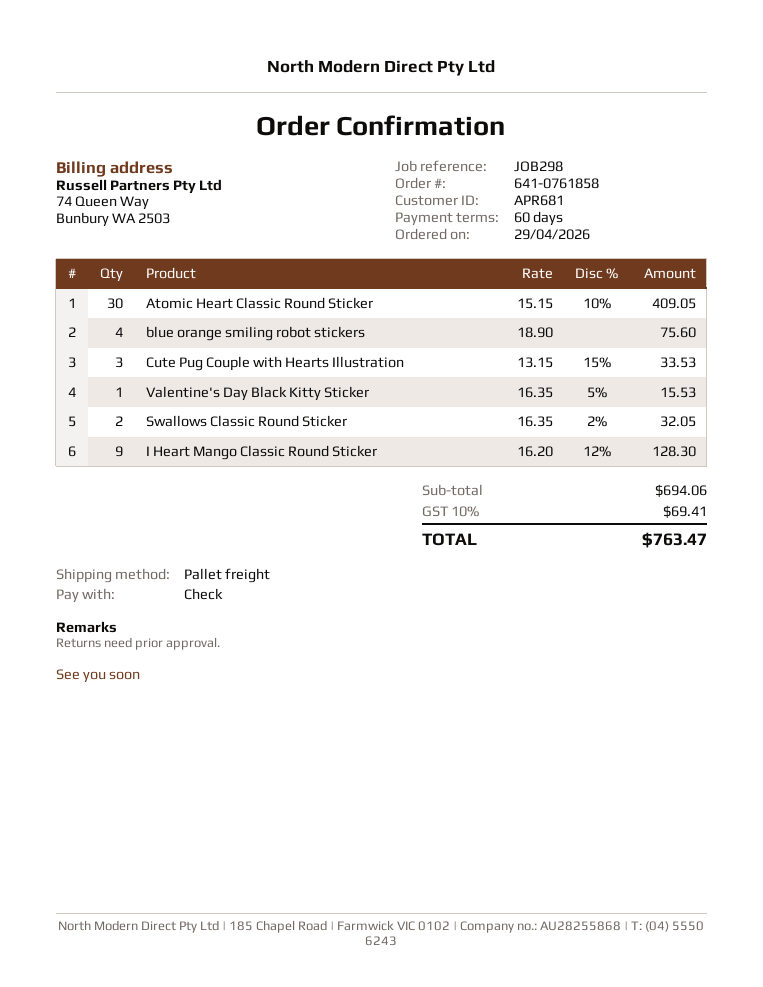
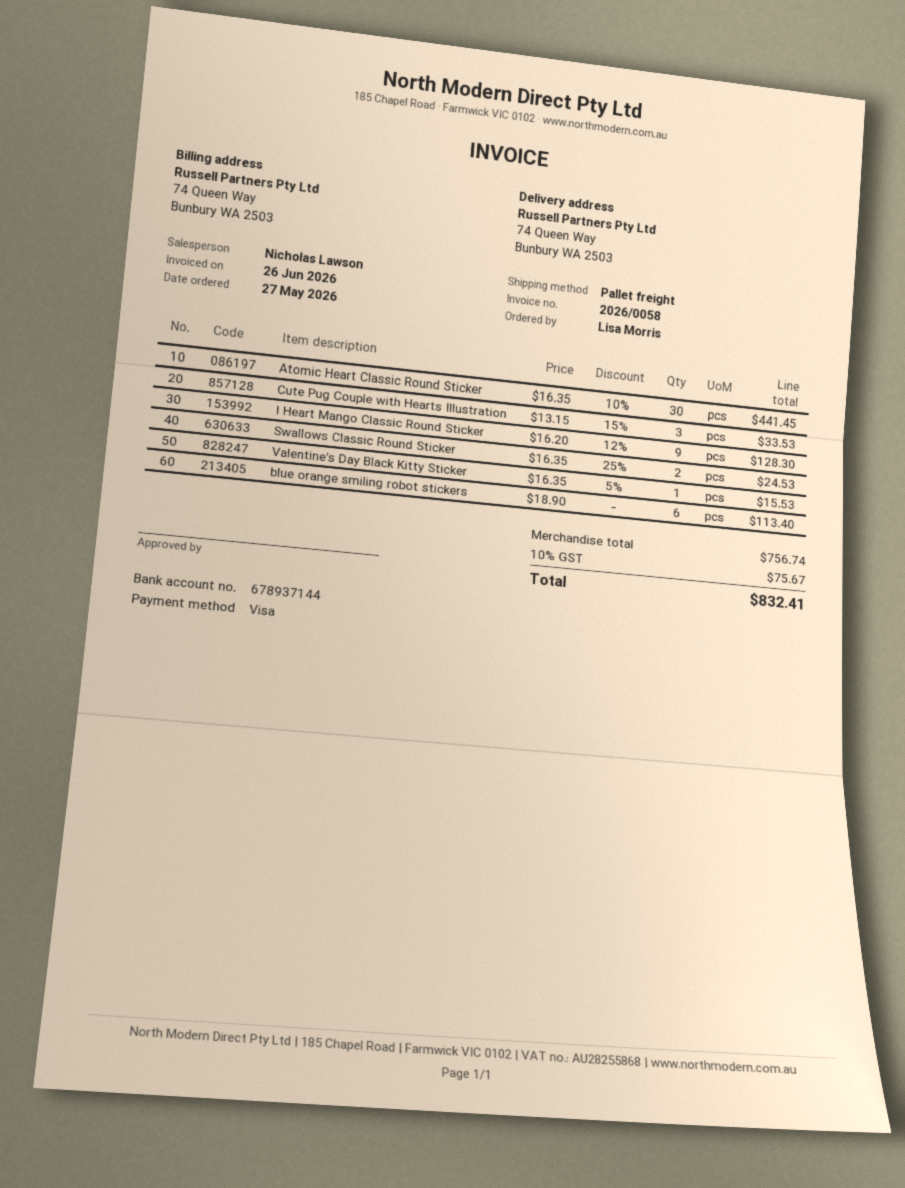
order date: 2026-04-29 -> 2026-05-27
payment method: cheque -> Visa
Atomic Heart Classic Round Sticker: 30 x 15.15 - 10% = 409.05 -> 30 x 16.35 - 10% = 441.45
blue orange smiling robot stickers: 4 x 18.90 = 75.60 -> 6 x 18.90 = 113.40
Swallows Classic Round Sticker: 2 x 16.35 - 2% = 32.05 -> 2 x 16.35 - 25% = 24.53
subtotal: 694.06 -> 756.74
tax: 10% = 69.41 -> 10% = 75.67
total: 763.47 -> 832.41

